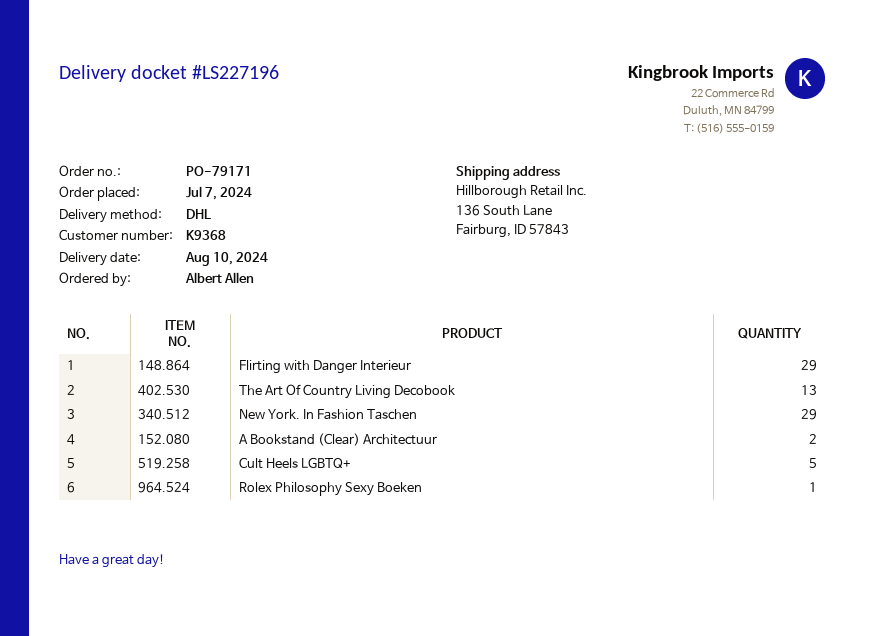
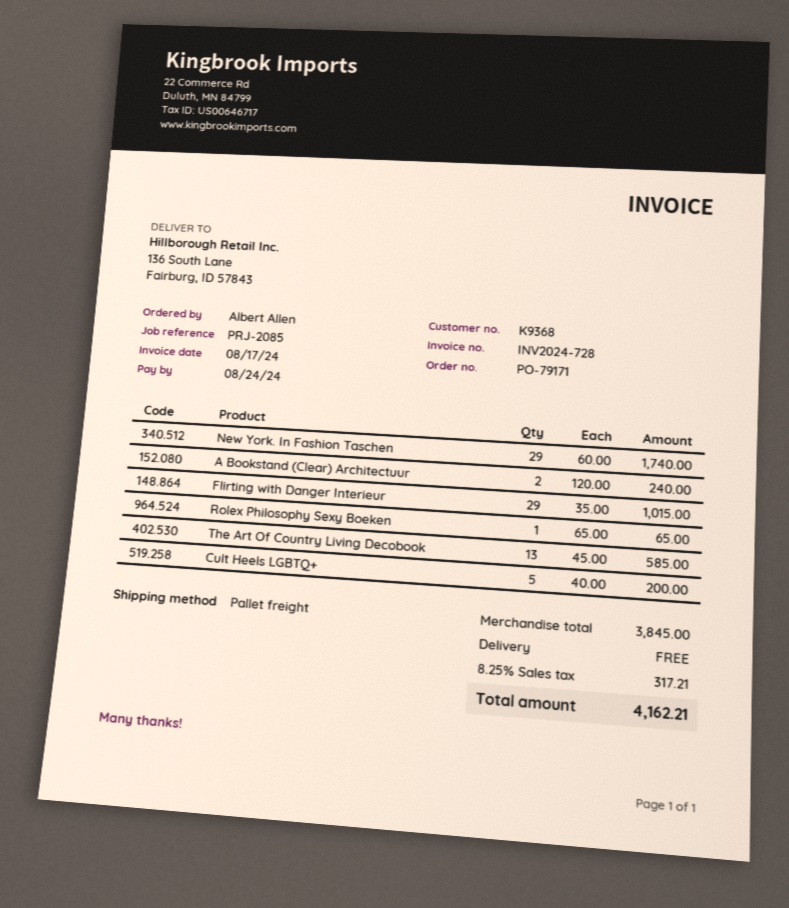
shipping method: DHL -> pallet freight

